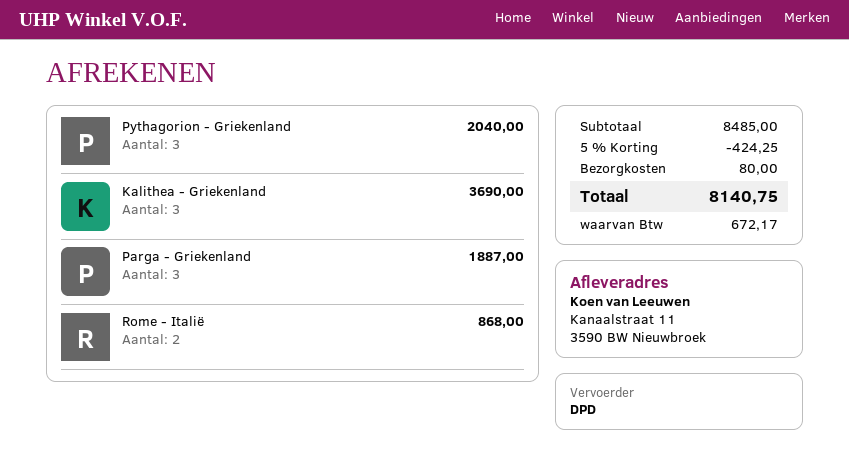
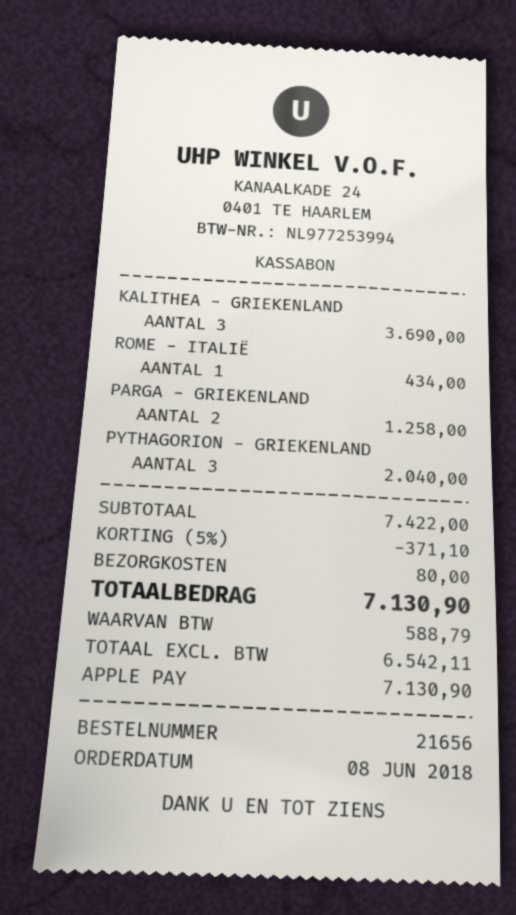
Parga - Griekenland: 3 for 1887.00 -> 2 for 1258.00
Rome - Italië: 2 for 868.00 -> 1 for 434.00
subtotal: 8485.00 -> 7422.00
discount: 5% = 424.25 -> 5% = 371.10
tax: 672.17 -> 588.79
total: 8140.75 -> 7130.90

